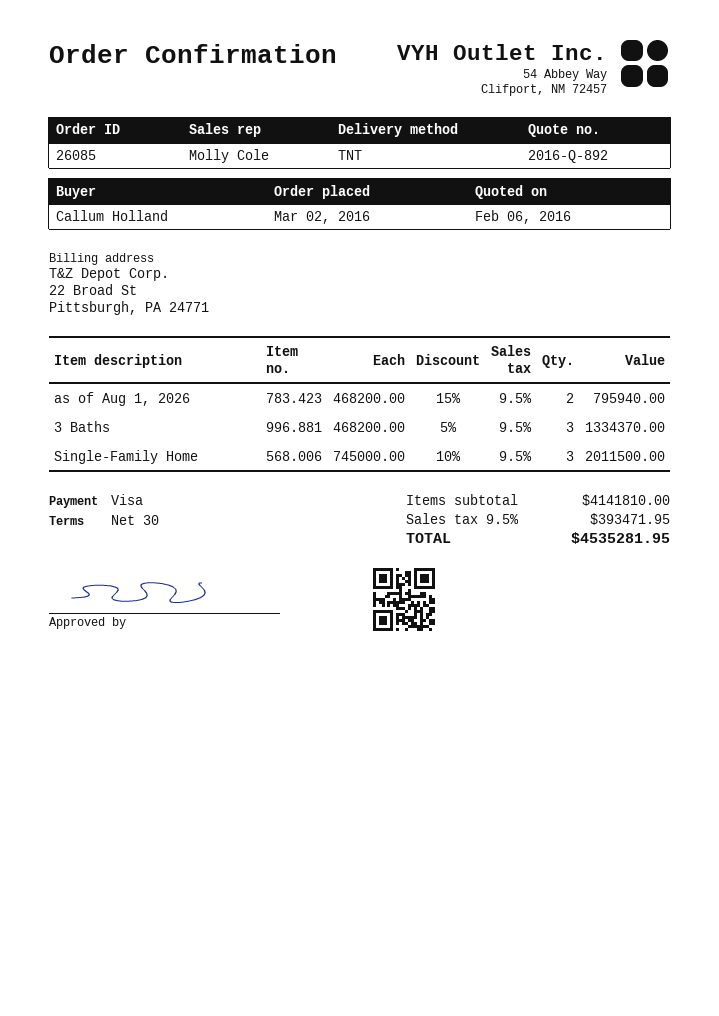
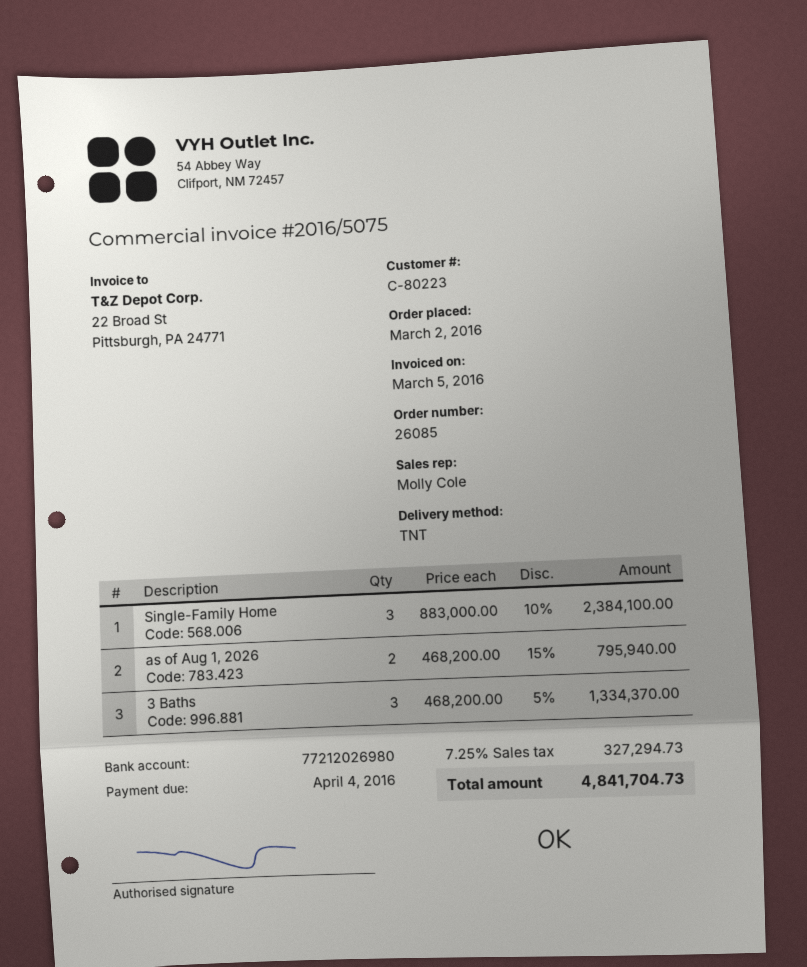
Single-Family Home: 3 x 745000.00 - 10% = 2011500.00 -> 3 x 883000.00 - 10% = 2384100.00
tax: 9.5% = 393471.95 -> 7.25% = 327294.73
total: 4535281.95 -> 4841704.73

